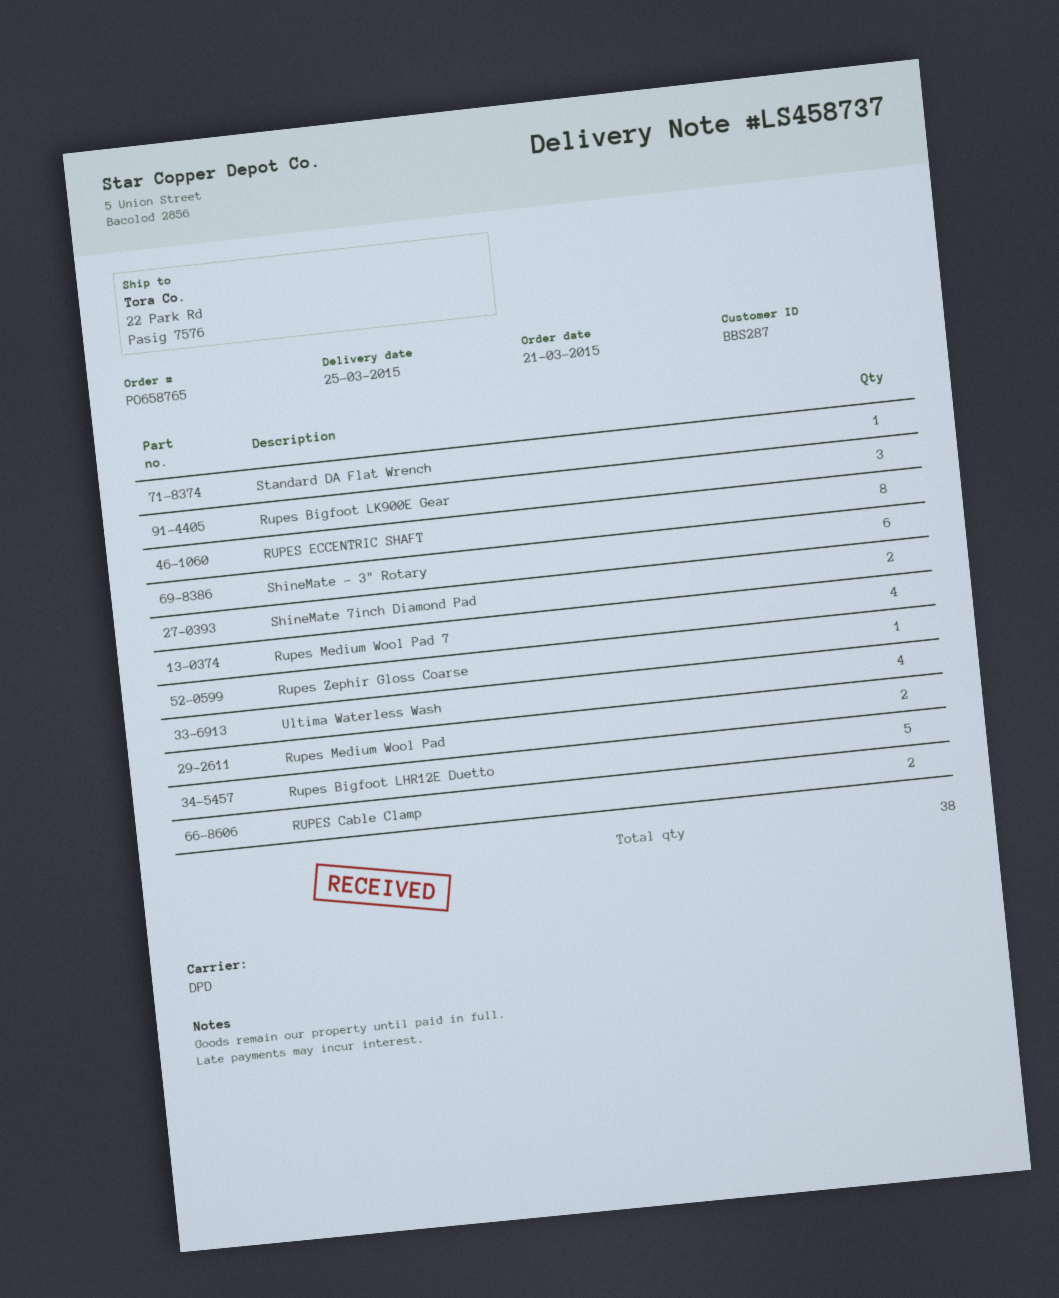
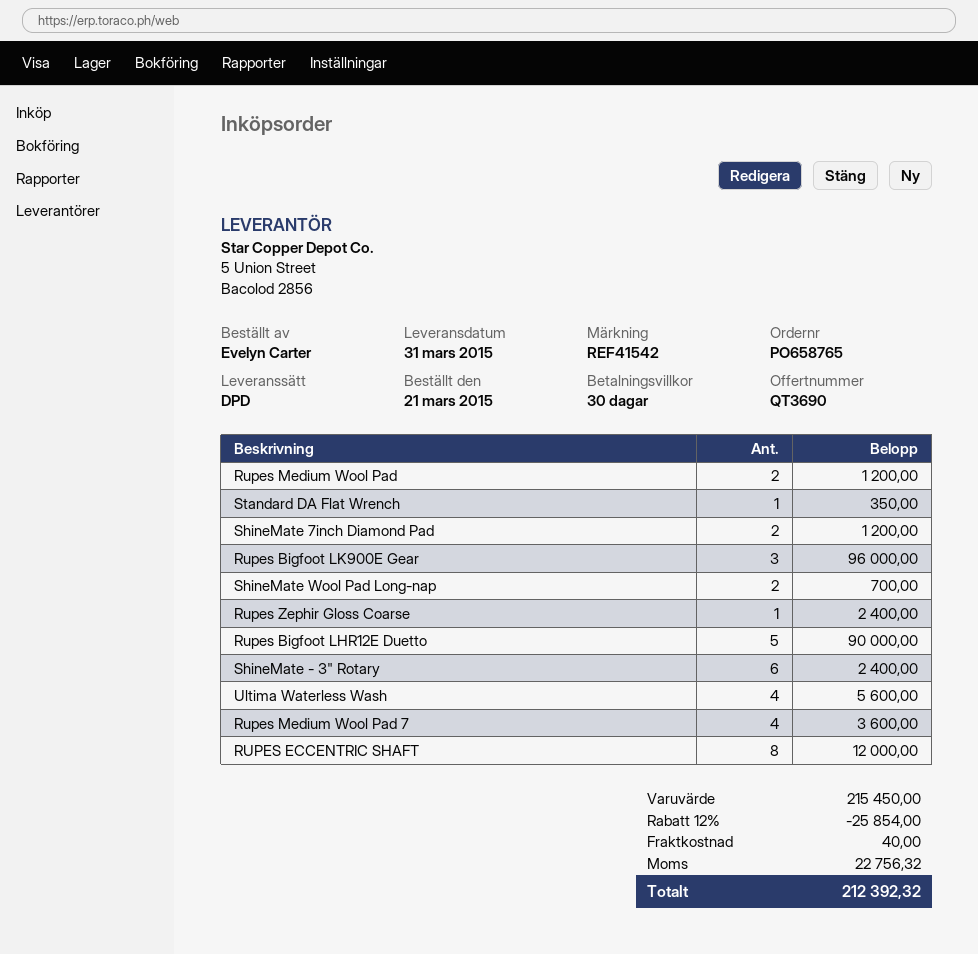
delivery date: 2015-03-25 -> 2015-03-31
RUPES Cable Clamp: 2 -> none
ShineMate Wool Pad Long-nap: none -> 2

